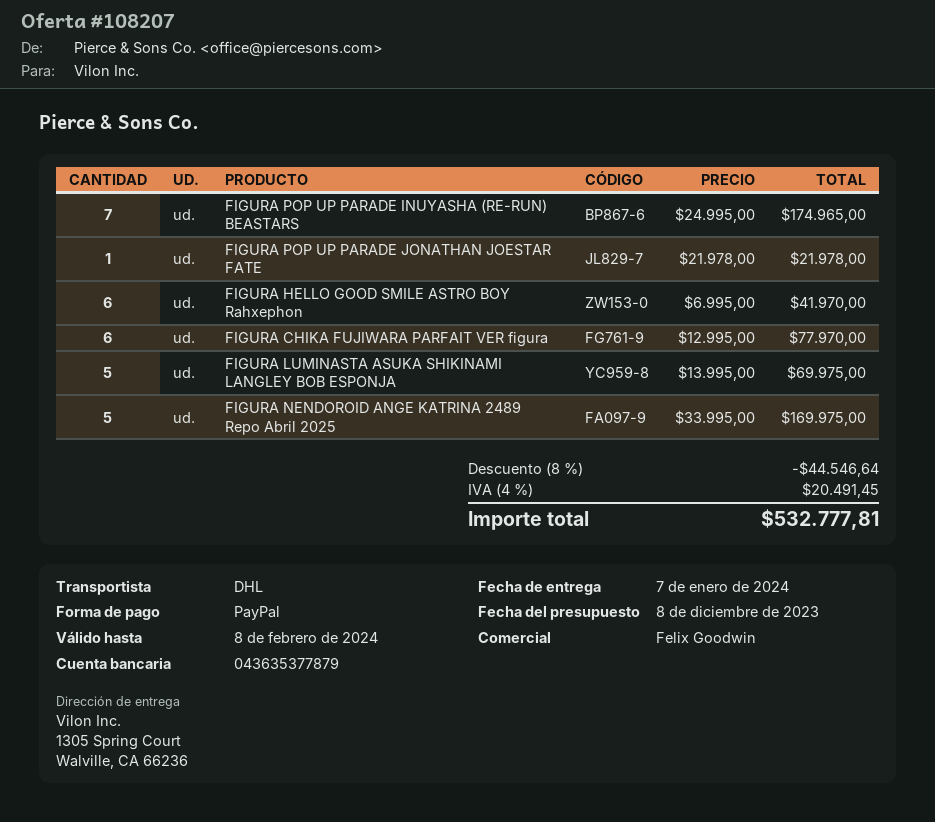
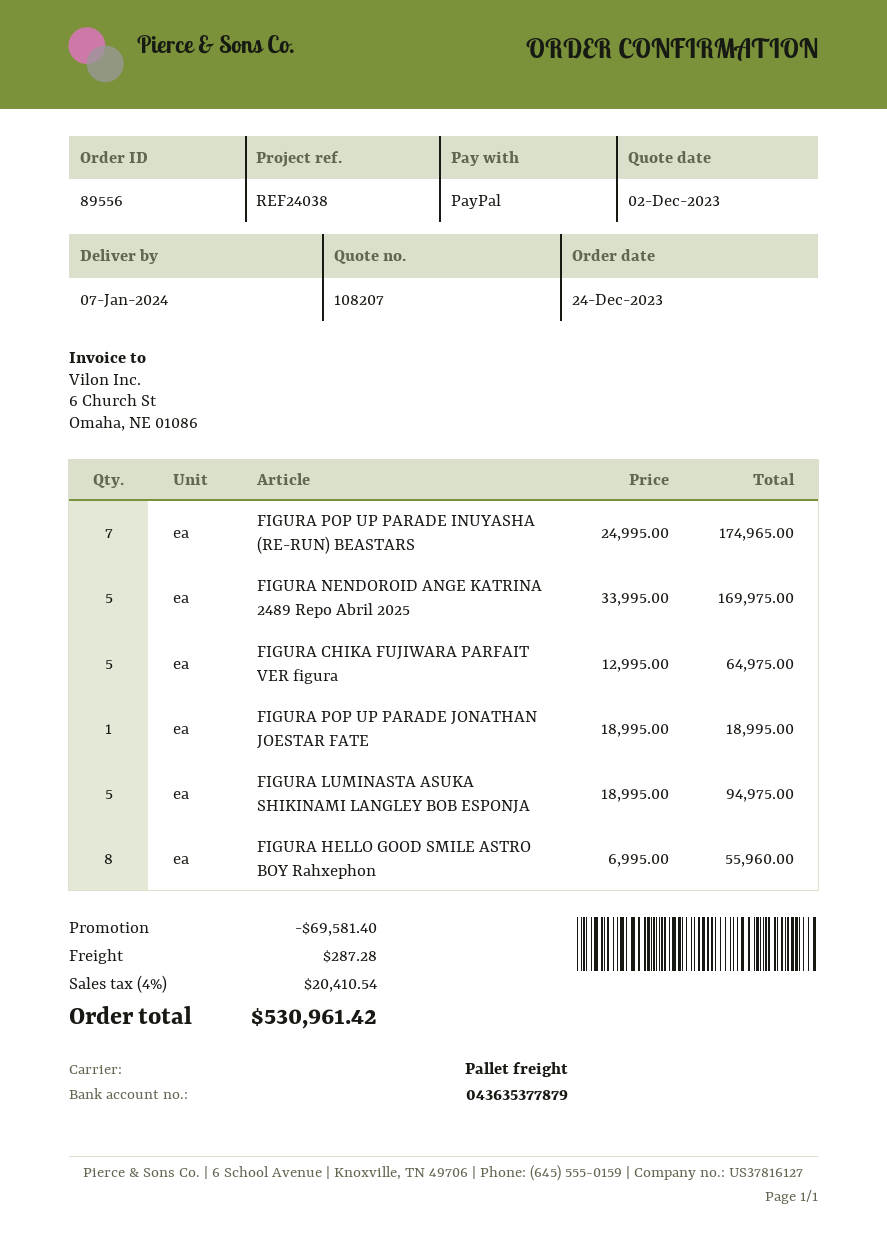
quote date: 2023-12-08 -> 2023-12-02
shipping method: DHL -> pallet freight
FIGURA POP UP PARADE JONATHAN JOESTAR FATE: 1 x 21978.00 = 21978.00 -> 1 x 18995.00 = 18995.00
FIGURA HELLO GOOD SMILE ASTRO BOY Rahxephon: 6 x 6995.00 = 41970.00 -> 8 x 6995.00 = 55960.00
FIGURA CHIKA FUJIWARA PARFAIT VER figura: 6 x 12995.00 = 77970.00 -> 5 x 12995.00 = 64975.00
FIGURA LUMINASTA ASUKA SHIKINAMI LANGLEY BOB ESPONJA: 5 x 13995.00 = 69975.00 -> 5 x 18995.00 = 94975.00
discount: 44546.64 -> 69581.40
shipping: none -> 287.28
tax: 4% = 20491.45 -> 4% = 20410.54
total: 532777.81 -> 530961.42

